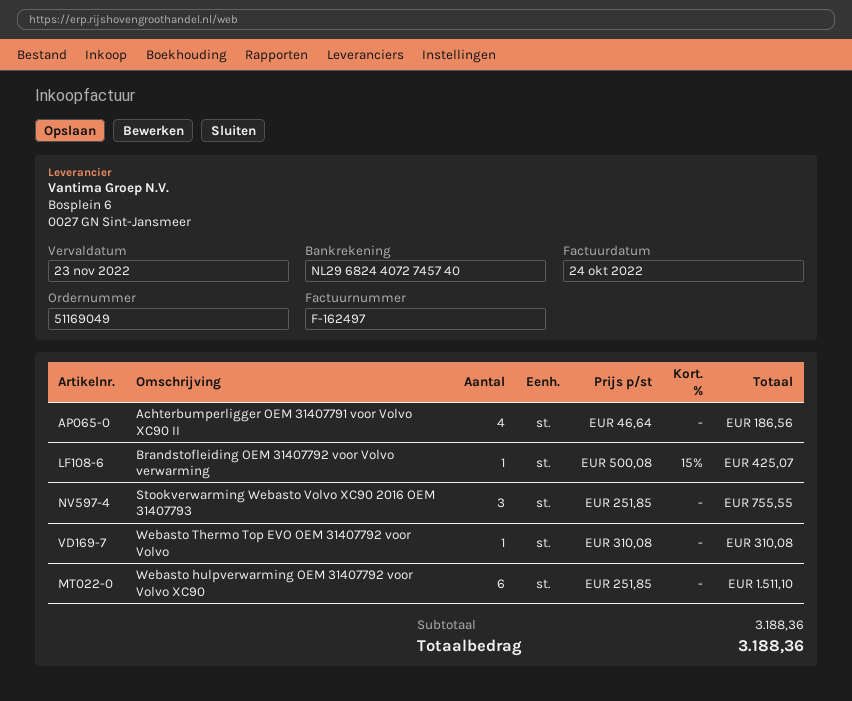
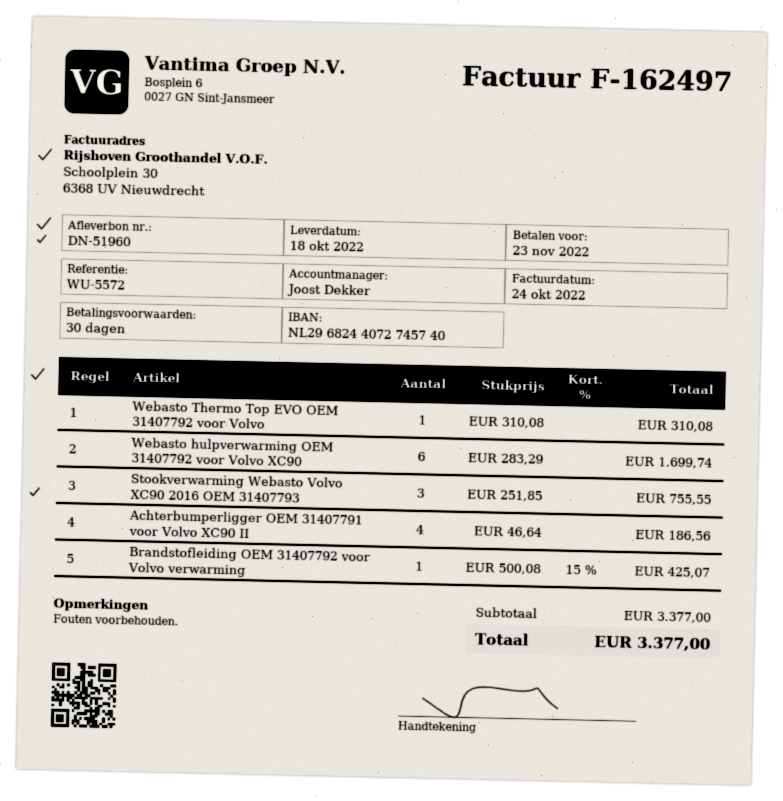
Webasto hulpverwarming OEM 31407792 voor Volvo XC90: 6 x 251.85 = 1511.10 -> 6 x 283.29 = 1699.74
subtotal: 3188.36 -> 3377.00
total: 3188.36 -> 3377.00

